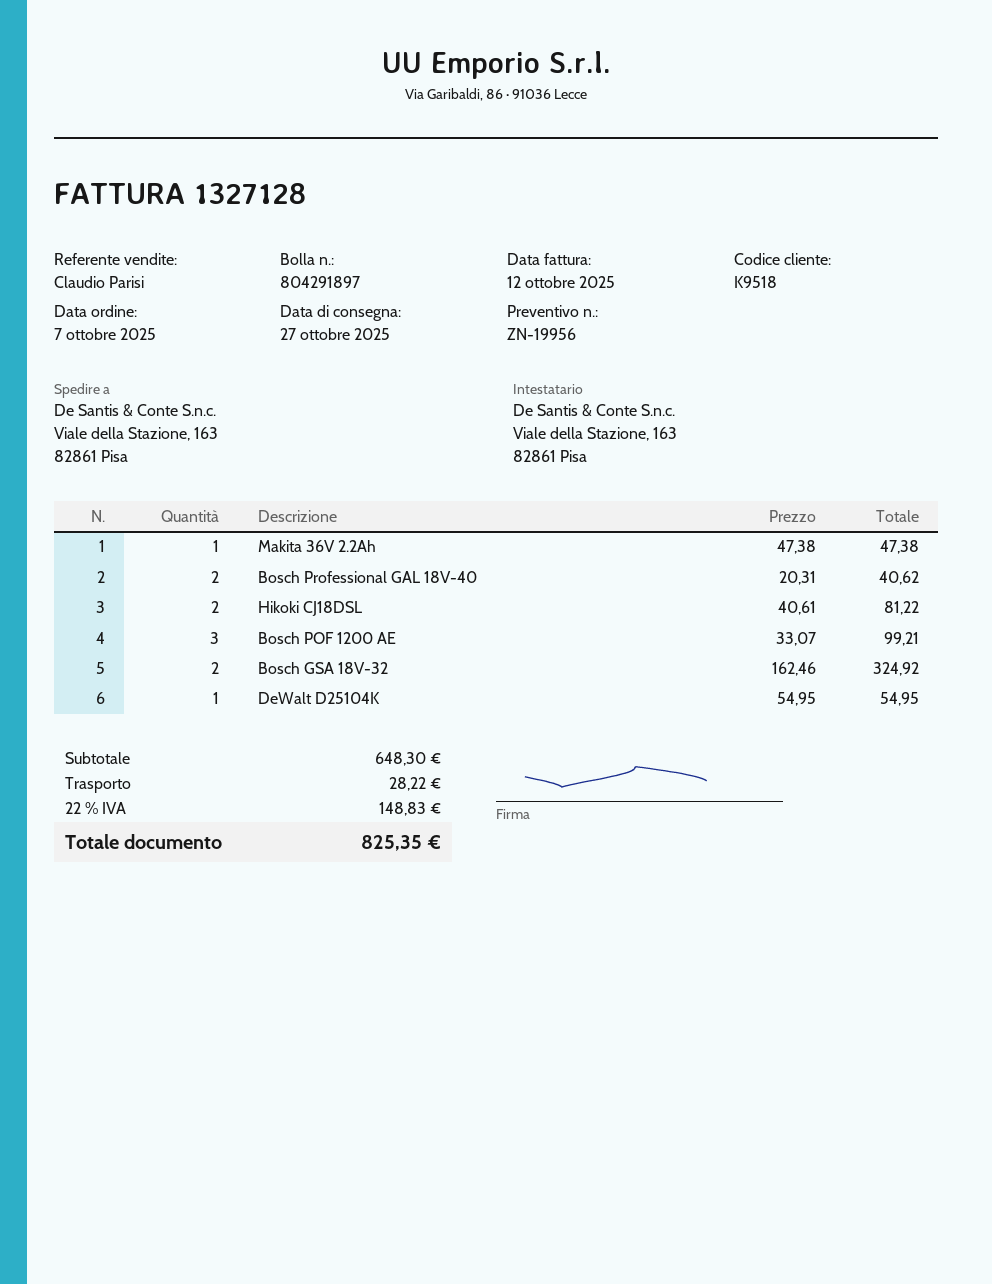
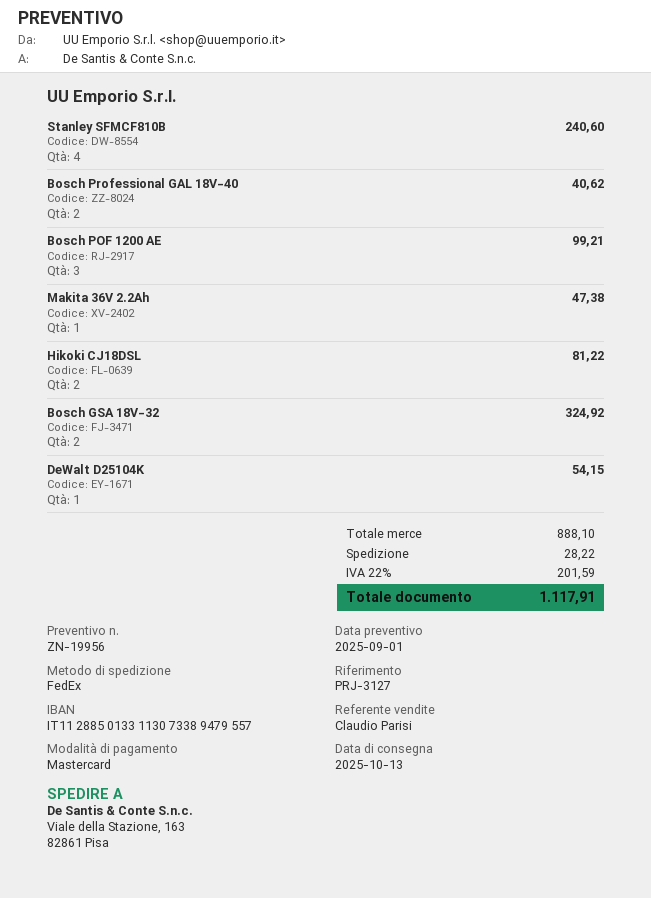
delivery date: 2025-10-27 -> 2025-10-13
DeWalt D25104K: 1 for 54.95 -> 1 for 54.15
Stanley SFMCF810B: none -> 4 for 240.60
subtotal: 648.30 -> 888.10
tax: 22% = 148.83 -> 22% = 201.59
total: 825.35 -> 1117.91

